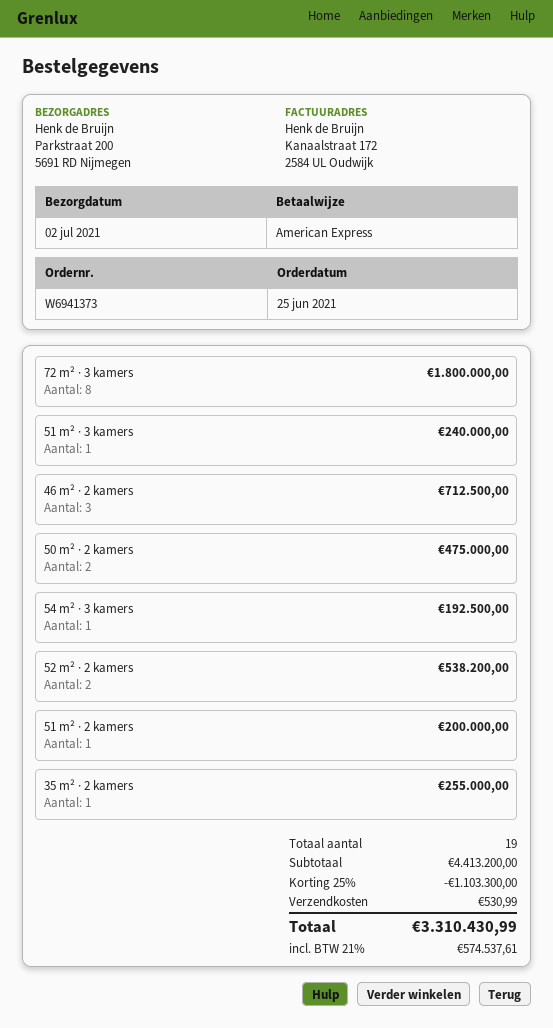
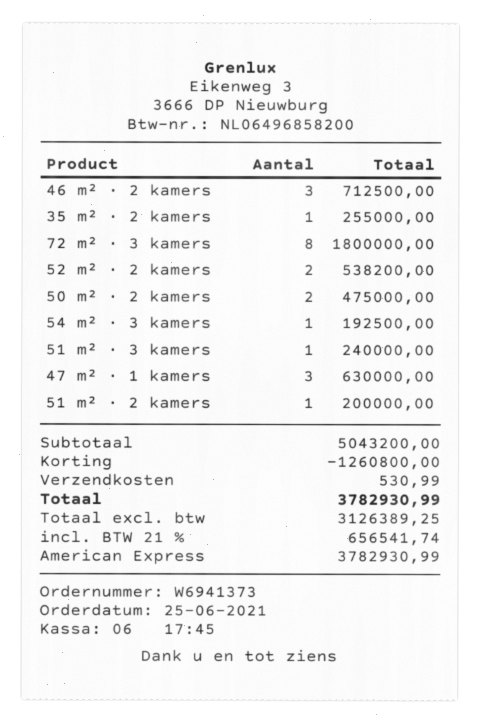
47 m² · 1 kamers: none -> 3 for 630000.00
subtotal: 4413200.00 -> 5043200.00
discount: 1103300.00 -> 1260800.00
tax: 21% = 574537.61 -> 21% = 656541.74
total: 3310430.99 -> 3782930.99

